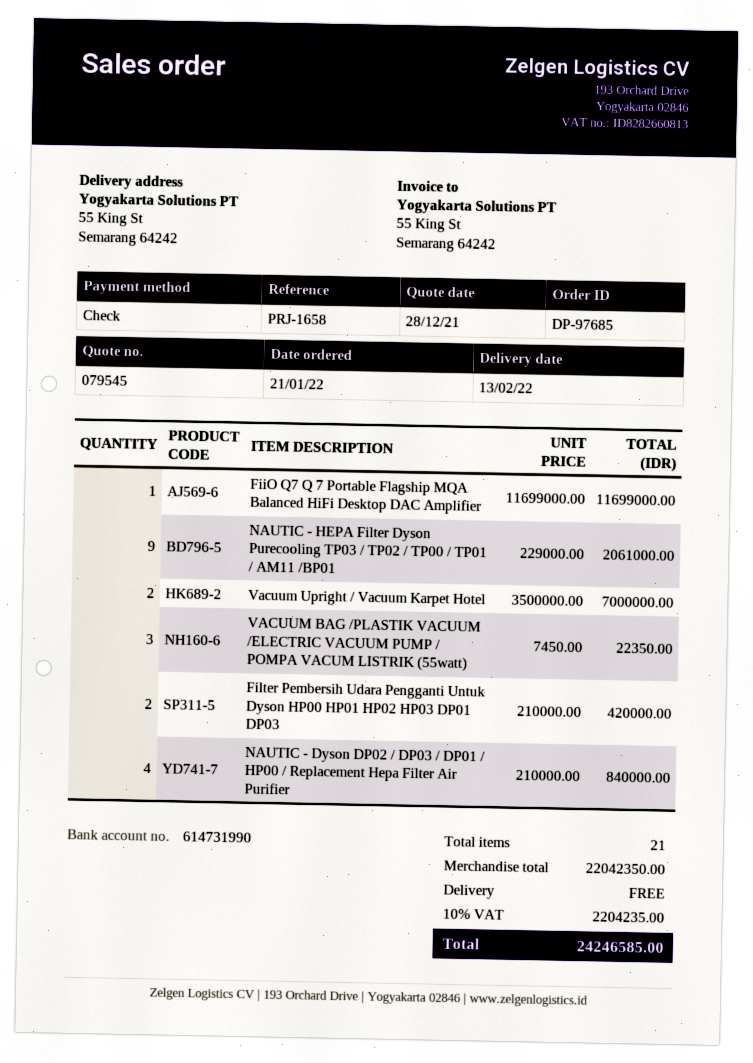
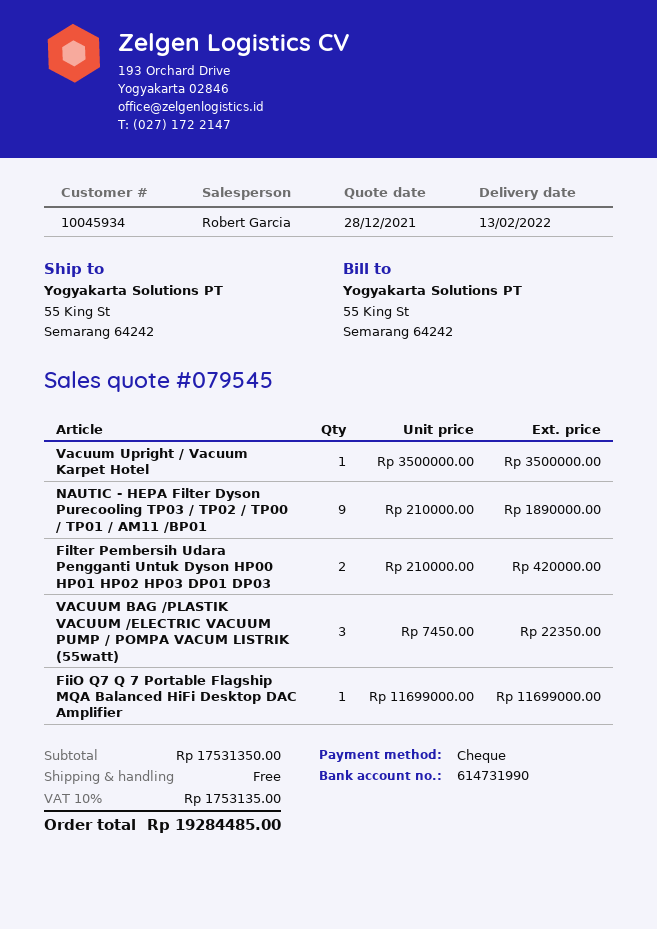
NAUTIC - HEPA Filter Dyson Purecooling TP03 / TP02 / TP00 / TP01 / AM11 /BP01: 9 x 229000.00 = 2061000.00 -> 9 x 210000.00 = 1890000.00
Vacuum Upright / Vacuum Karpet Hotel: 2 x 3500000.00 = 7000000.00 -> 1 x 3500000.00 = 3500000.00
NAUTIC - Dyson DP02 / DP03 / DP01 / HP00 / Replacement Hepa Filter Air Purifier: 4 x 210000.00 = 840000.00 -> none
subtotal: 22042350.00 -> 17531350.00
tax: 10% = 2204235.00 -> 10% = 1753135.00
total: 24246585.00 -> 19284485.00

